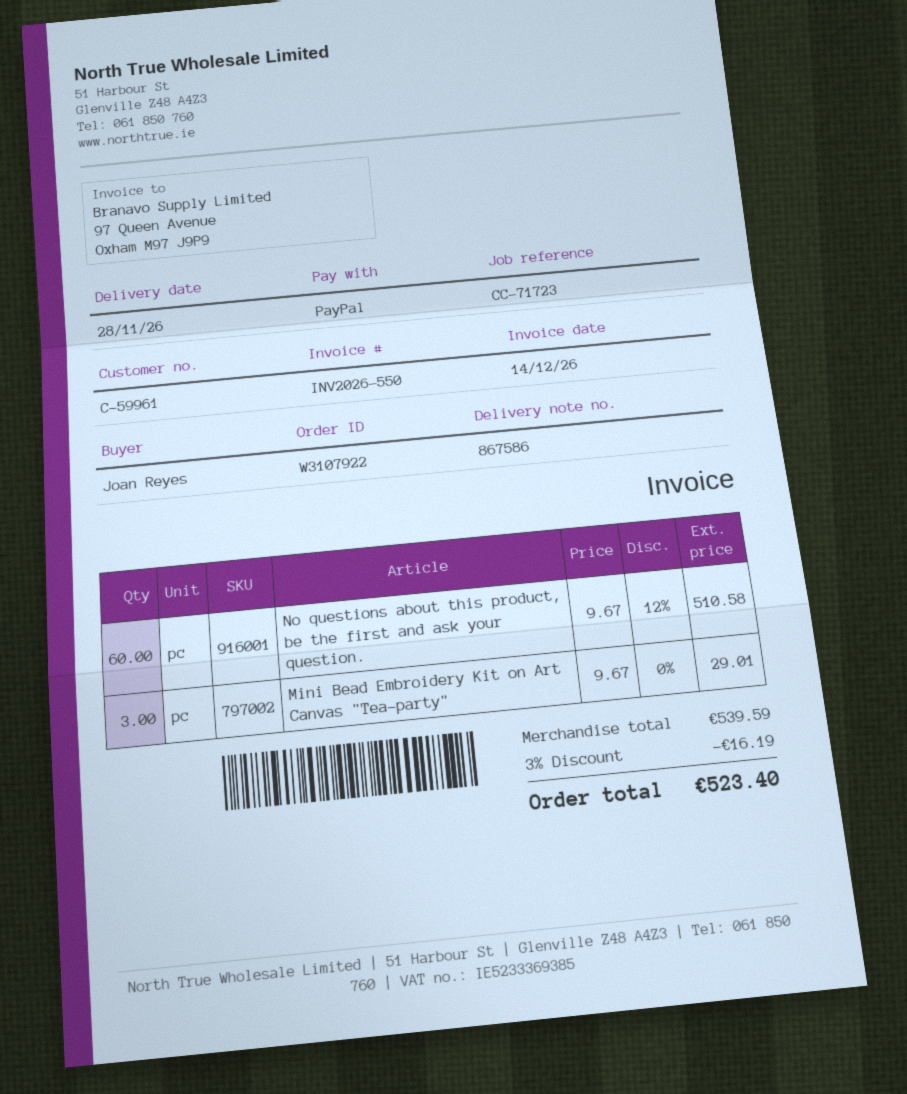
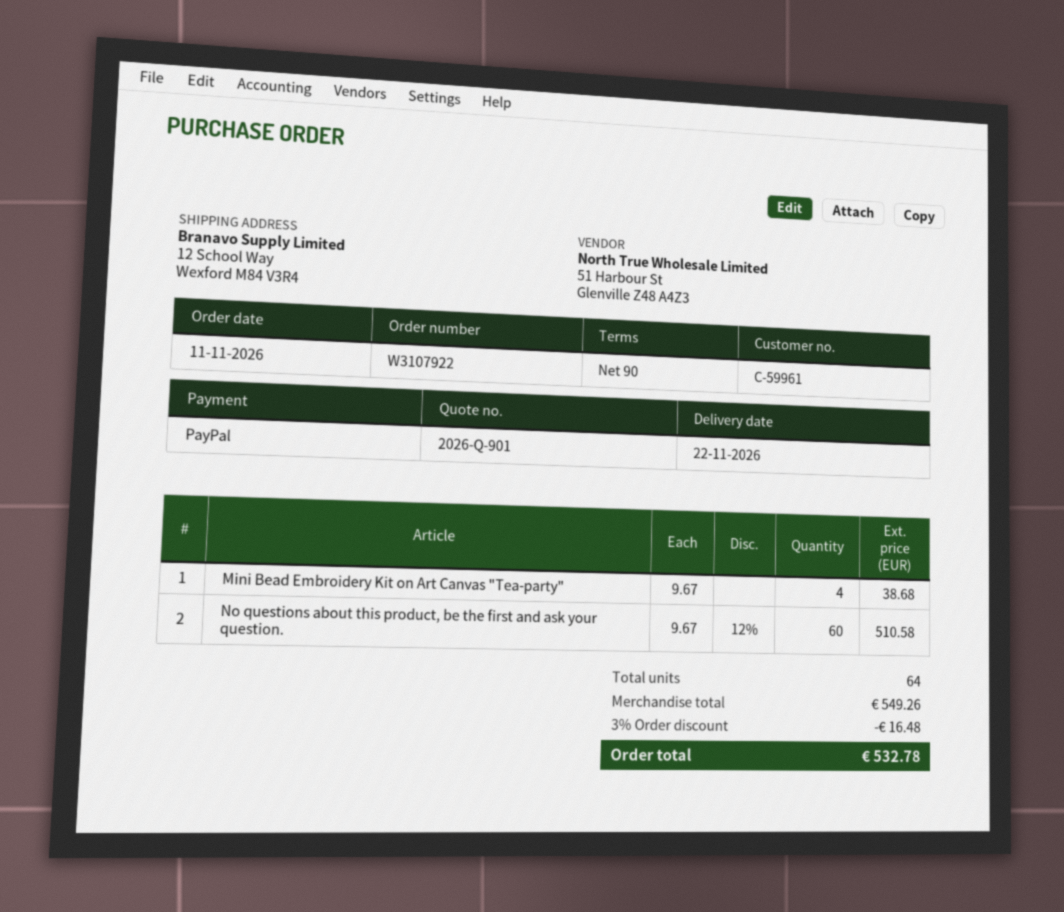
delivery date: 2026-11-28 -> 2026-11-22
Mini Bead Embroidery Kit on Art Canvas "Tea-party": 3 x 9.67 = 29.01 -> 4 x 9.67 = 38.68
subtotal: 539.59 -> 549.26
discount: 3% = 16.19 -> 3% = 16.48
total: 523.40 -> 532.78

